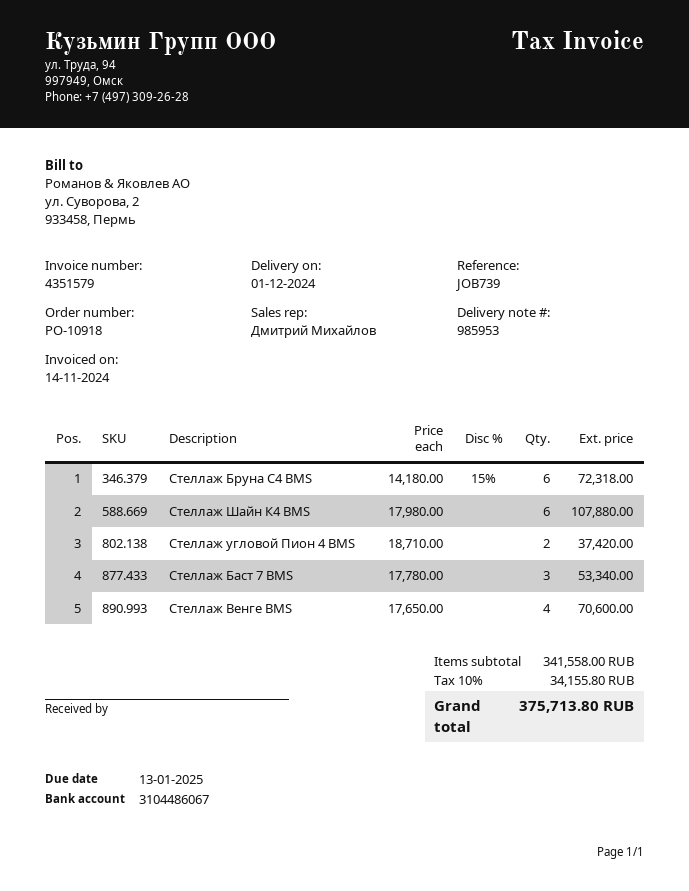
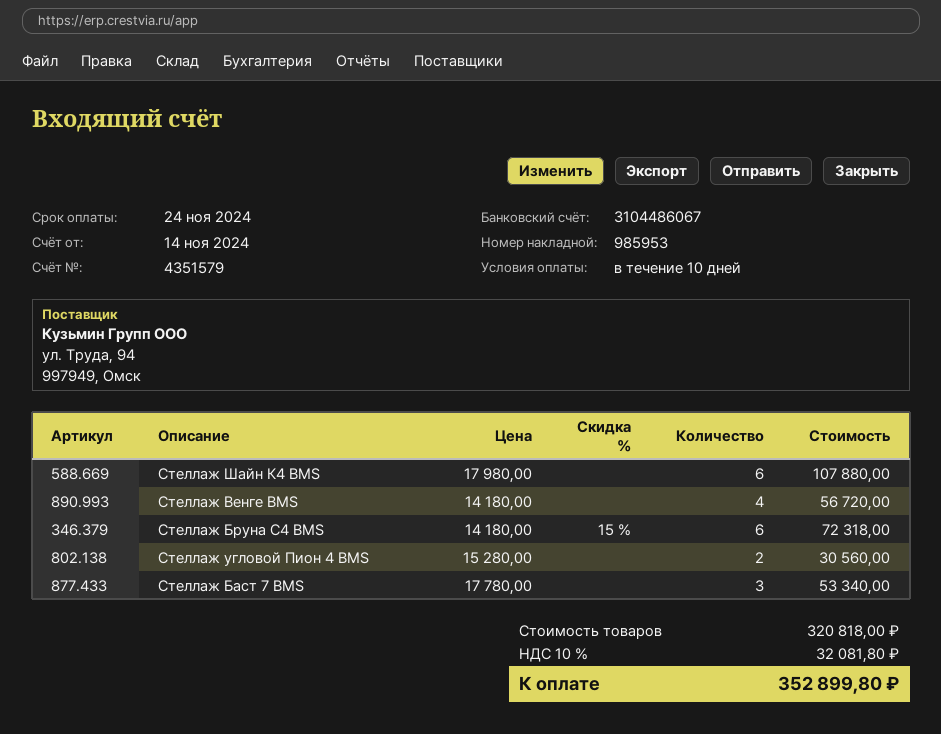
due date: 2025-01-13 -> 2024-11-24
Стеллаж угловой Пион 4 BMS: 2 x 18710.00 = 37420.00 -> 2 x 15280.00 = 30560.00
Стеллаж Венге BMS: 4 x 17650.00 = 70600.00 -> 4 x 14180.00 = 56720.00
subtotal: 341558.00 -> 320818.00
tax: 10% = 34155.80 -> 10% = 32081.80
total: 375713.80 -> 352899.80

